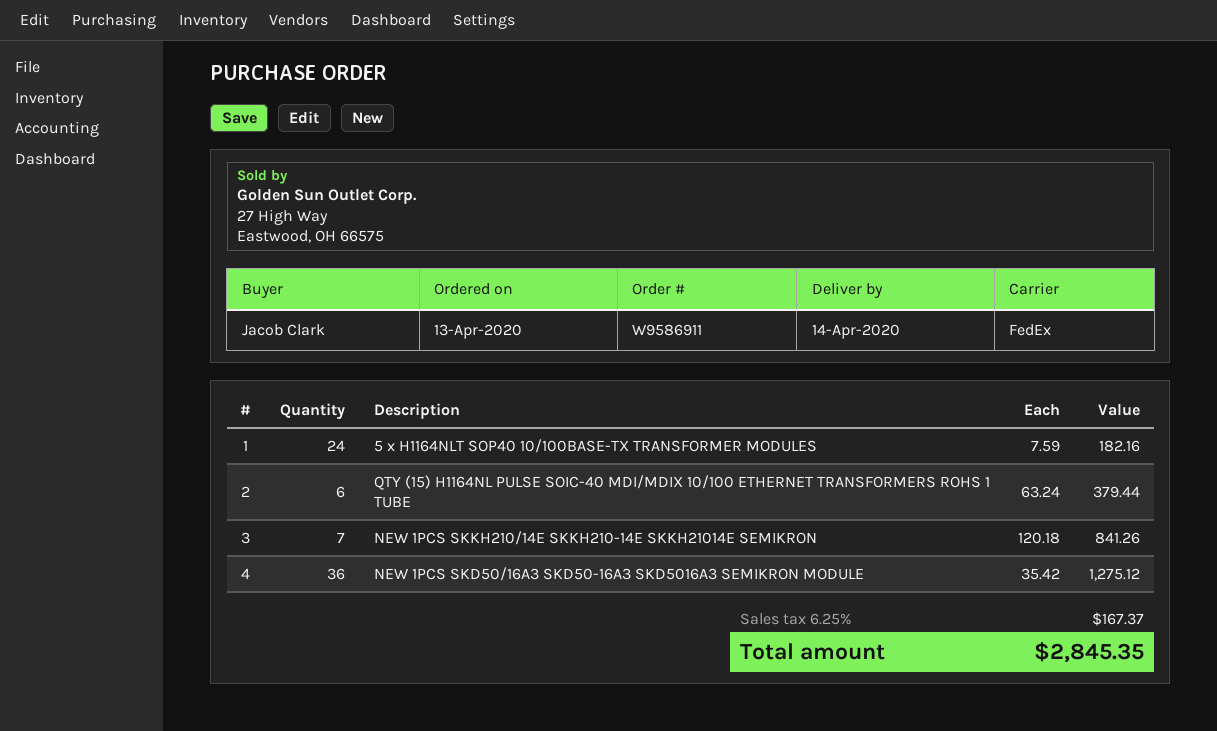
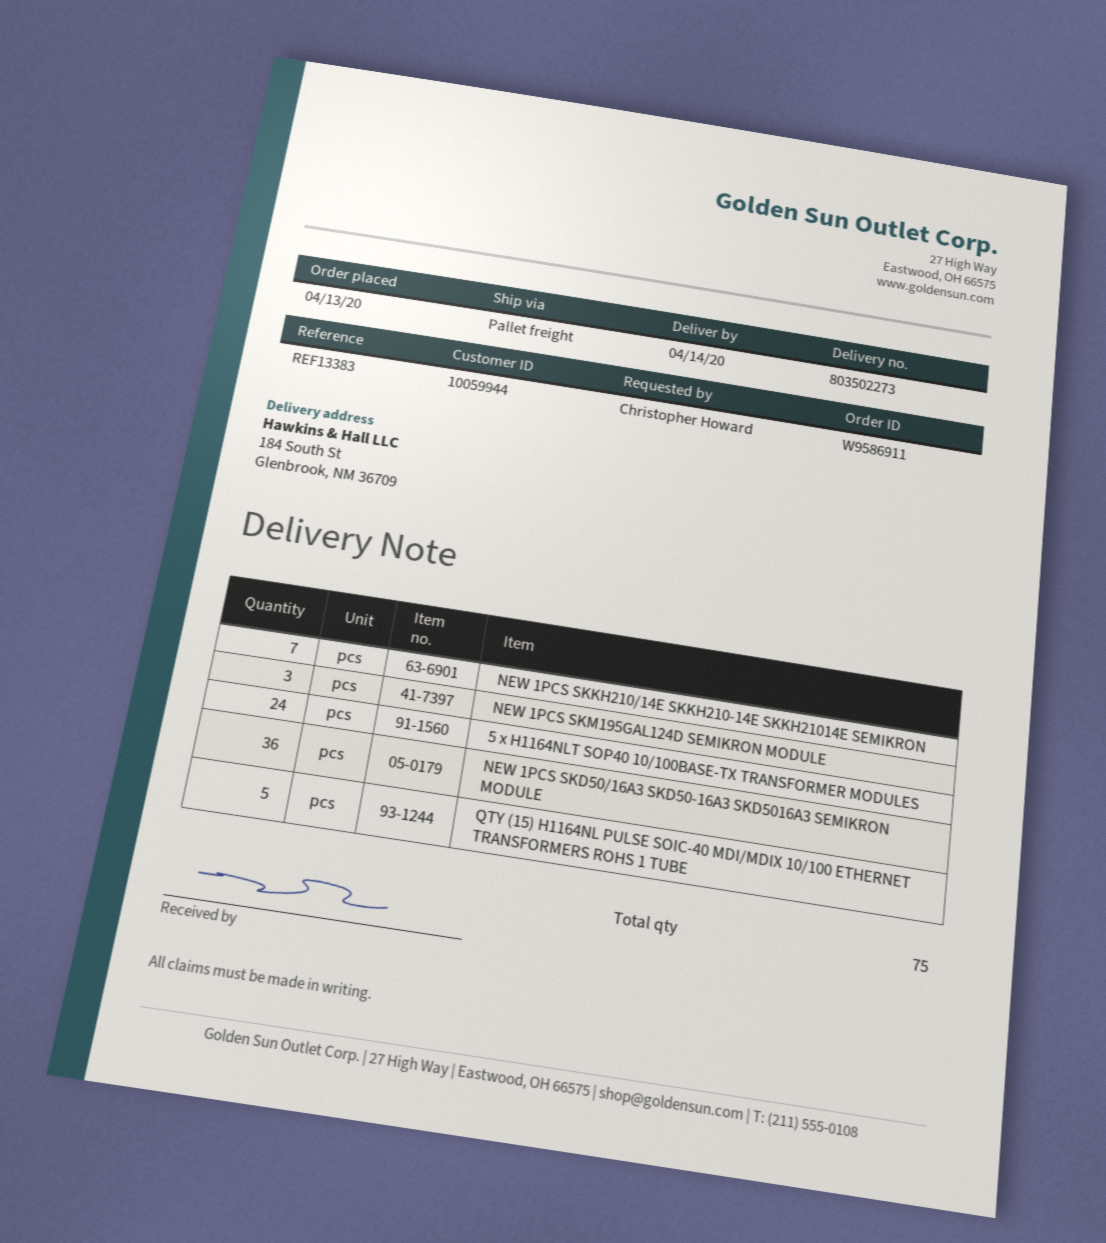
ordered by: Jacob Clark -> Christopher Howard
shipping method: FedEx -> pallet freight
QTY (15) H1164NL PULSE SOIC-40 MDI/MDIX 10/100 ETHERNET TRANSFORMERS ROHS 1 TUBE: 6 -> 5
NEW 1PCS SKM195GAL124D SEMIKRON MODULE: none -> 3

